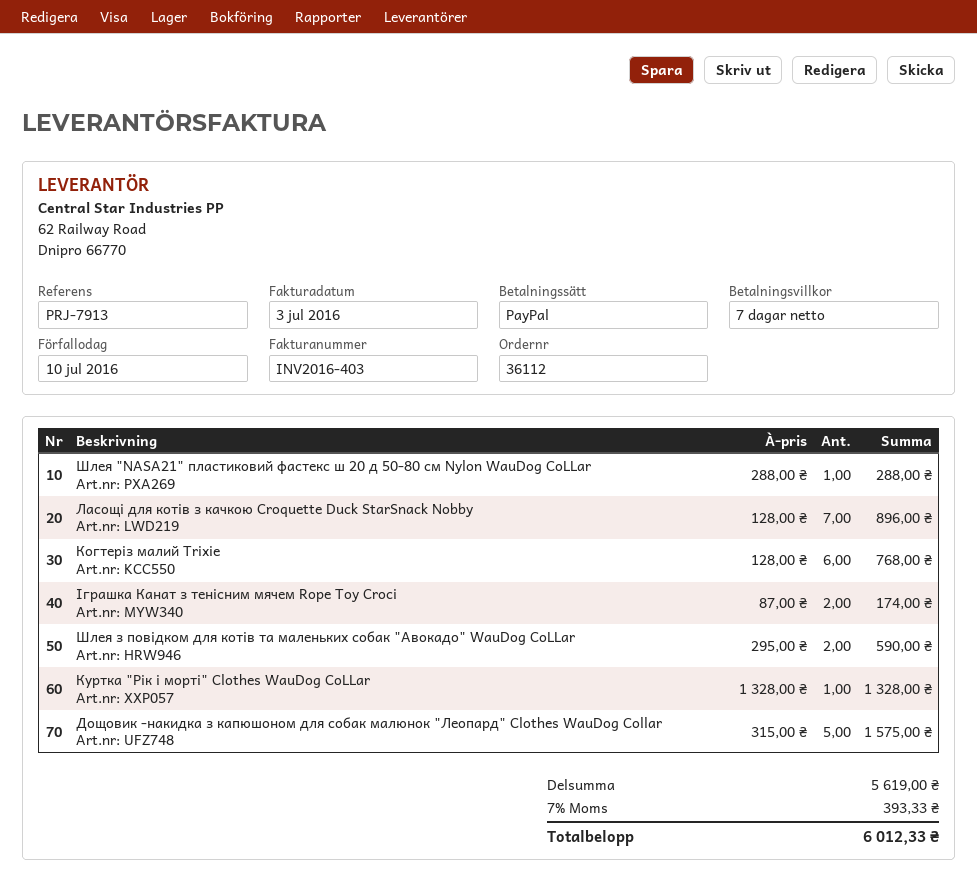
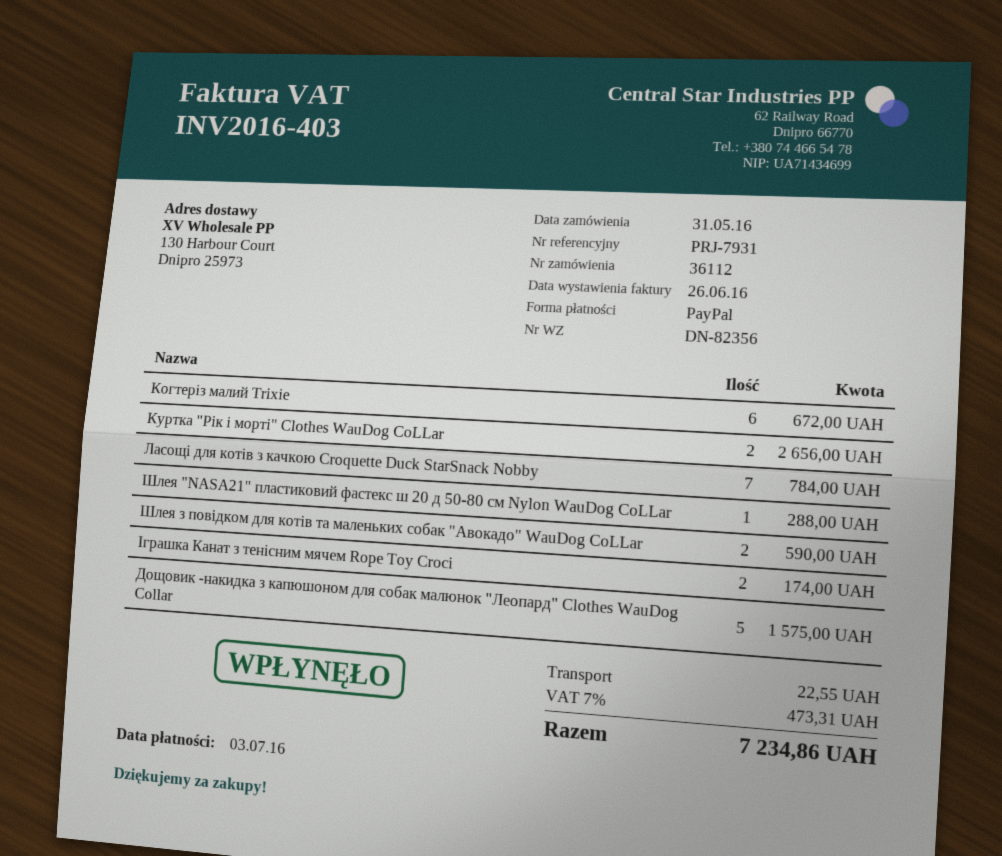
invoice date: 2016-07-03 -> 2016-06-26
due date: 2016-07-10 -> 2016-07-03
reference: PRJ-7913 -> PRJ-7931
Ласощі для котів з качкою Croquette Duck StarSnack Nobby: 7 for 896.00 -> 7 for 784.00
Когтеріз малий Trixie: 6 for 768.00 -> 6 for 672.00
Куртка "Рік і морті" Clothes WauDog CoLLar: 1 for 1328.00 -> 2 for 2656.00
shipping: none -> 22.55
tax: 7% = 393.33 -> 7% = 473.31
total: 6012.33 -> 7234.86

